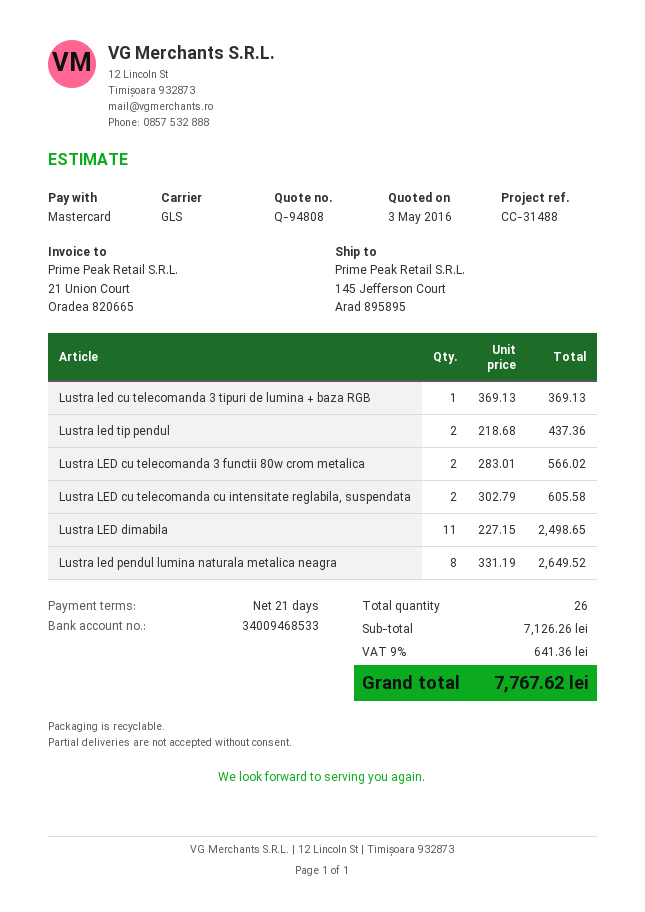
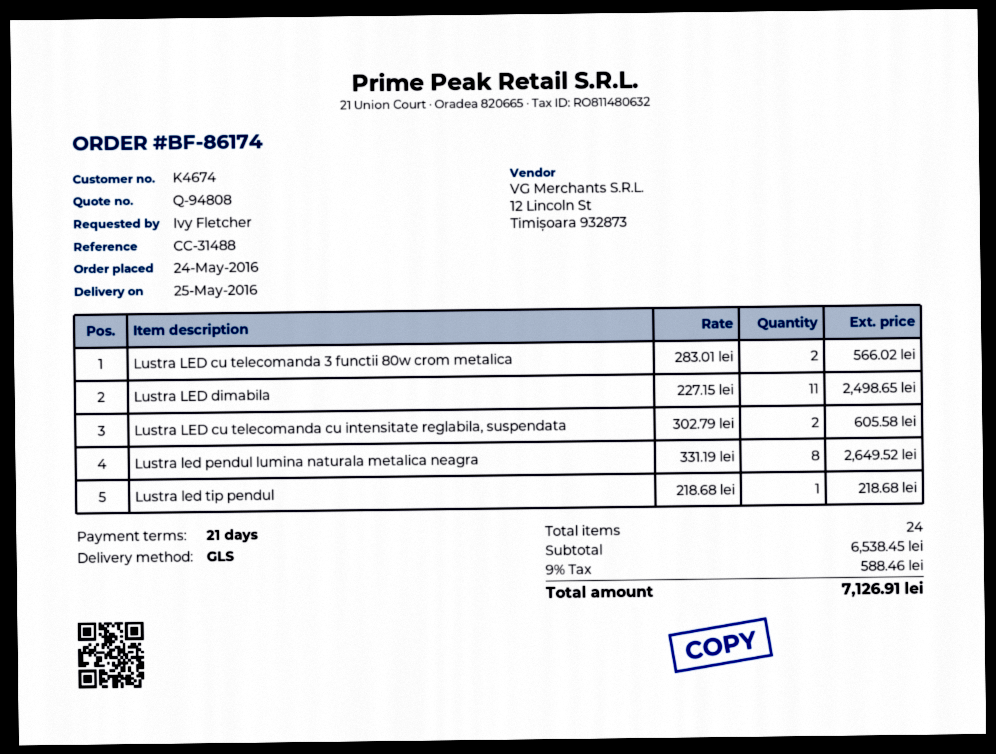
Lustra led cu telecomanda 3 tipuri de lumina + baza RGB: 1 x 369.13 = 369.13 -> none
Lustra led tip pendul: 2 x 218.68 = 437.36 -> 1 x 218.68 = 218.68
total quantity: 26 -> 24
subtotal: 7126.26 -> 6538.45
tax: 9% = 641.36 -> 9% = 588.46
total: 7767.62 -> 7126.91

